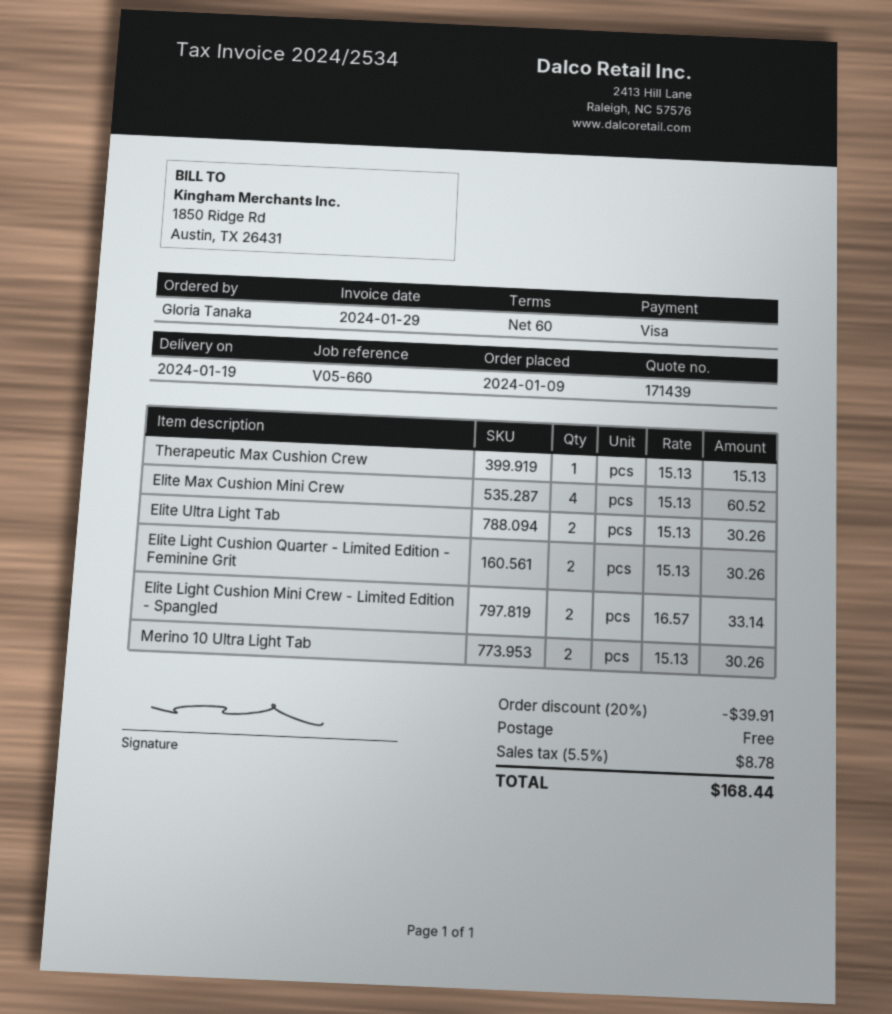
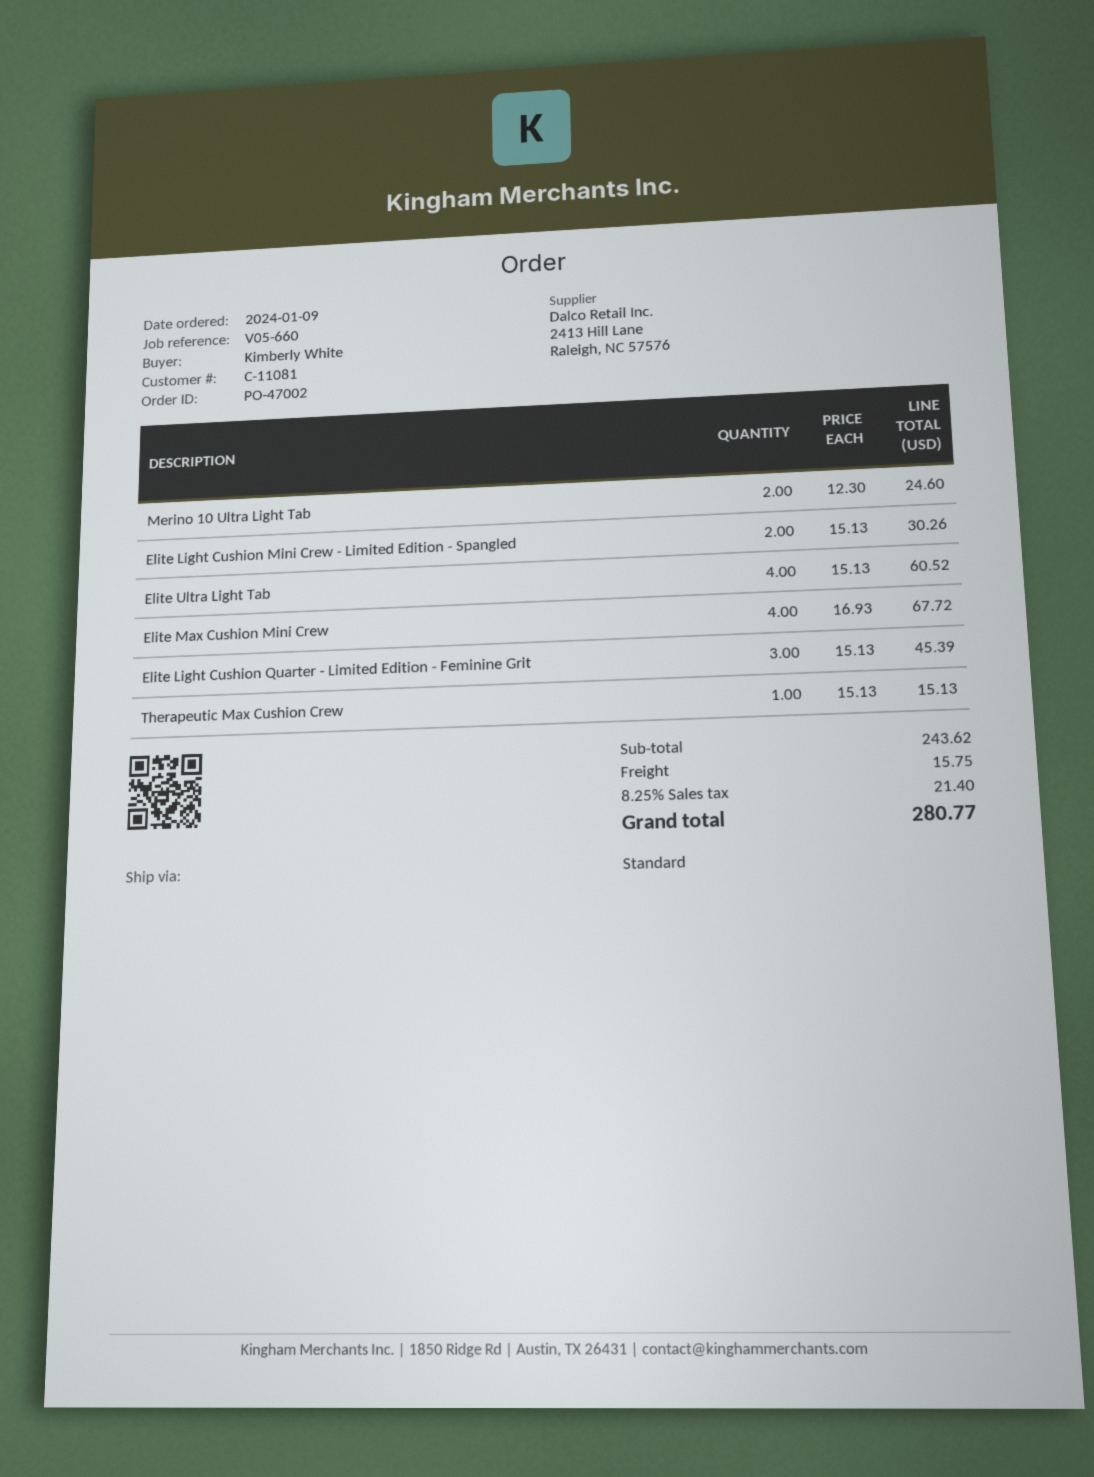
ordered by: Gloria Tanaka -> Kimberly White
Elite Max Cushion Mini Crew: 4 x 15.13 = 60.52 -> 4 x 16.93 = 67.72
Elite Ultra Light Tab: 2 x 15.13 = 30.26 -> 4 x 15.13 = 60.52
Elite Light Cushion Quarter - Limited Edition - Feminine Grit: 2 x 15.13 = 30.26 -> 3 x 15.13 = 45.39
Elite Light Cushion Mini Crew - Limited Edition - Spangled: 2 x 16.57 = 33.14 -> 2 x 15.13 = 30.26
Merino 10 Ultra Light Tab: 2 x 15.13 = 30.26 -> 2 x 12.30 = 24.60
discount: 20% = 39.91 -> none
shipping: 0.00 -> 15.75
tax: 5.5% = 8.78 -> 8.25% = 21.40
total: 168.44 -> 280.77

